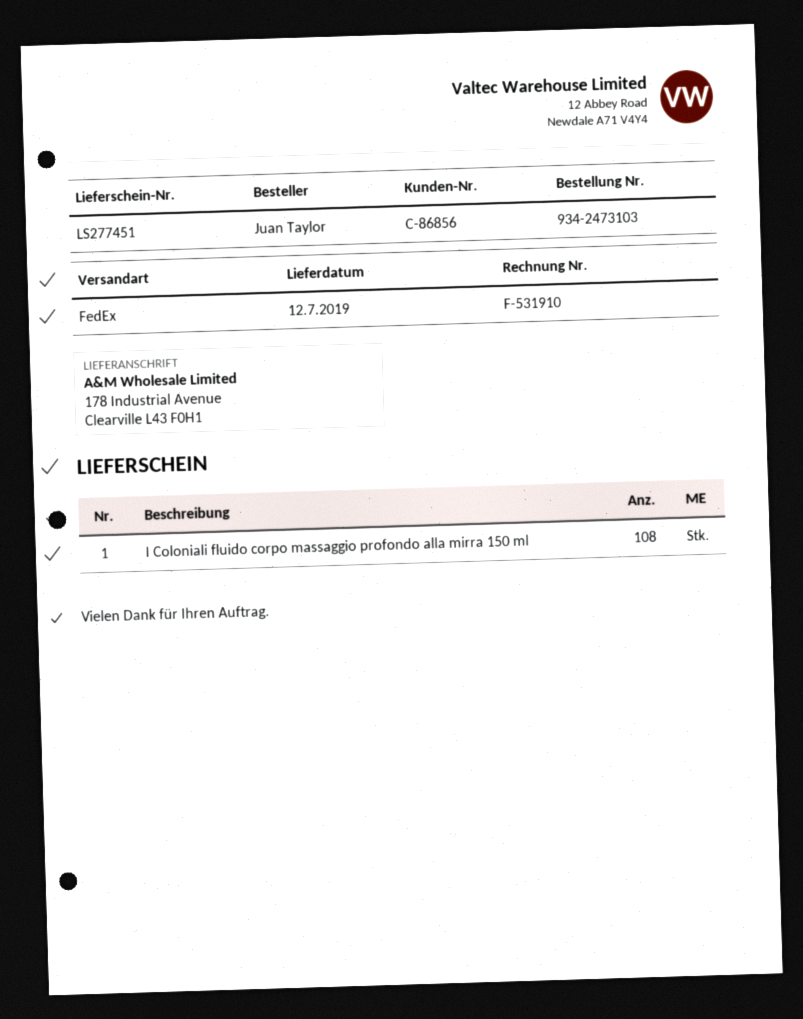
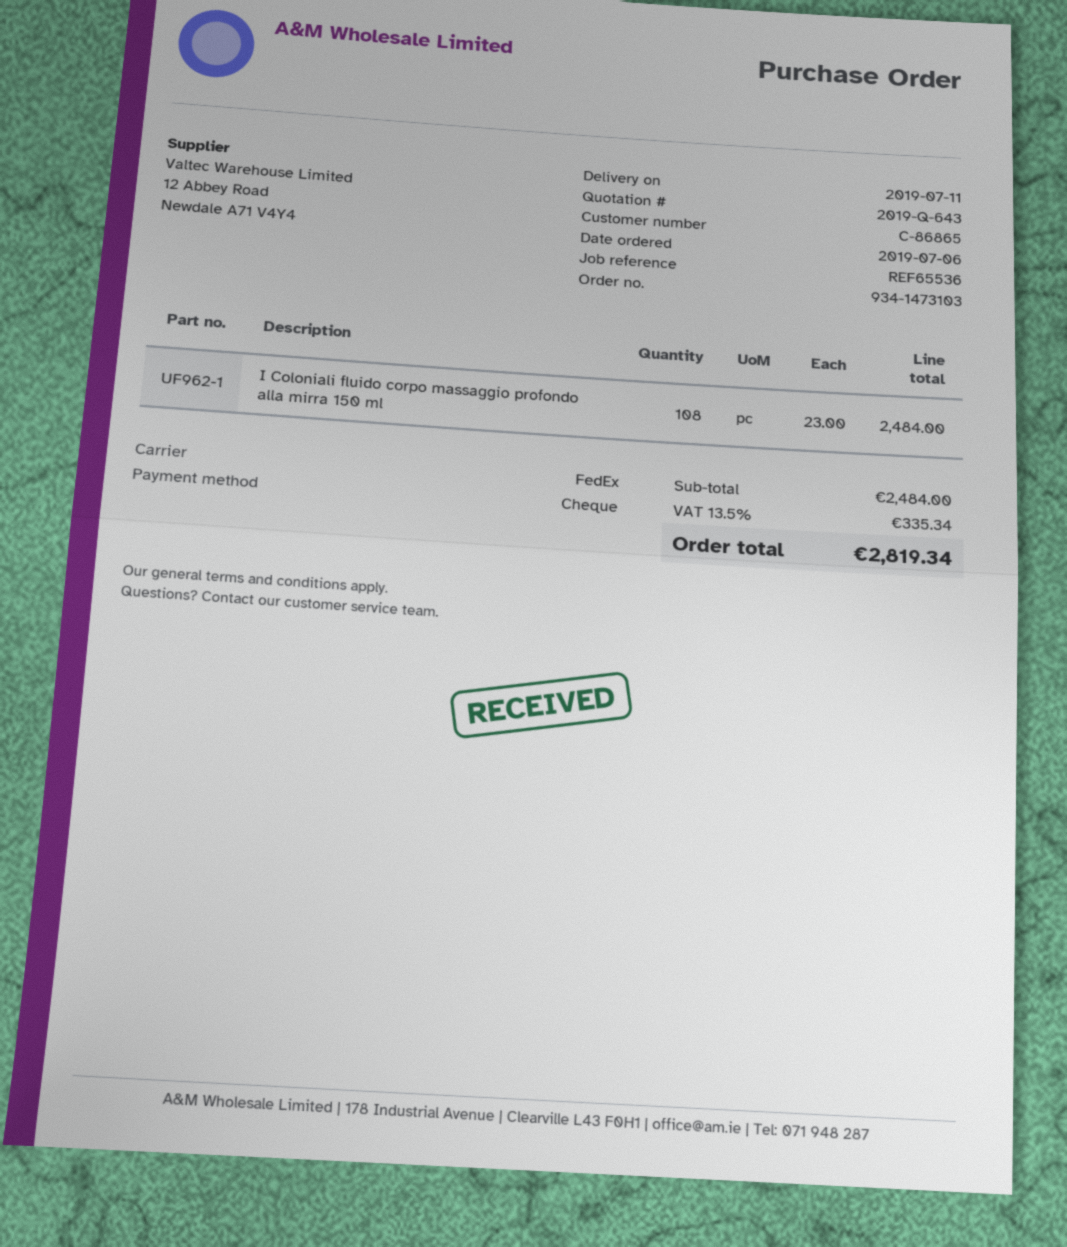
order number: 934-2473103 -> 934-1473103
delivery date: 2019-07-12 -> 2019-07-11
customer number: C-86856 -> C-86865

